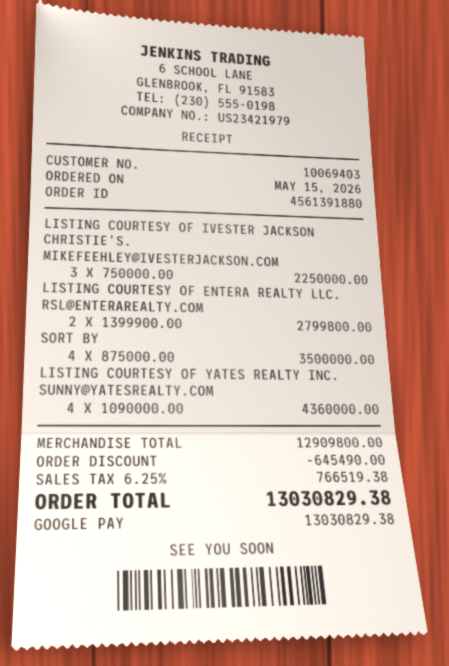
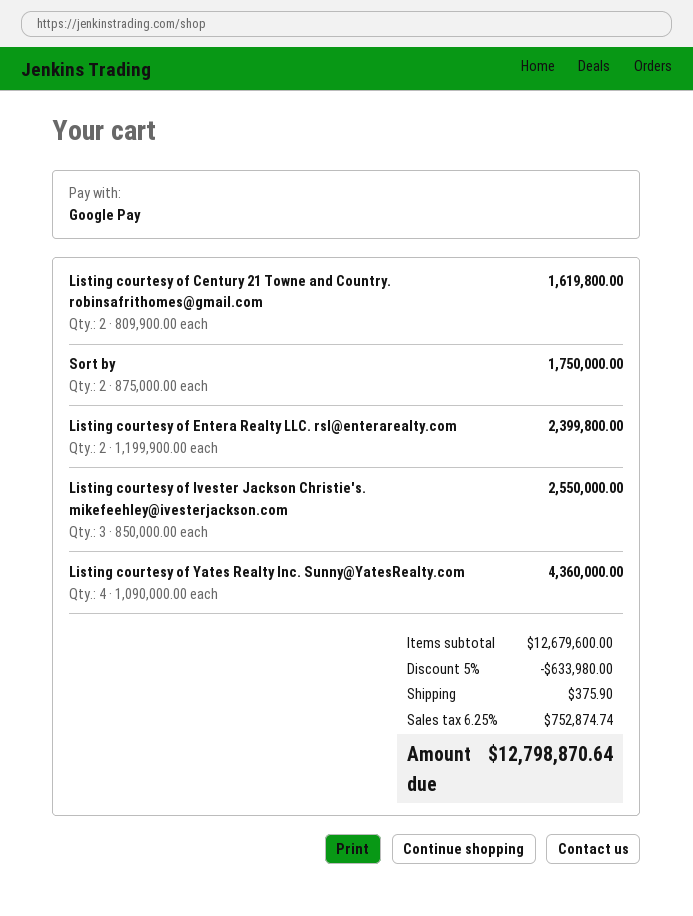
LISTING COURTESY OF IVESTER JACKSON CHRISTIE'S. MIKEFEEHLEY@IVESTERJACKSON.COM: 3 x 750000.00 = 2250000.00 -> 3 x 850000.00 = 2550000.00
LISTING COURTESY OF ENTERA REALTY LLC. RSL@ENTERAREALTY.COM: 2 x 1399900.00 = 2799800.00 -> 2 x 1199900.00 = 2399800.00
SORT BY: 4 x 875000.00 = 3500000.00 -> 2 x 875000.00 = 1750000.00
Listing courtesy of Century 21 Towne and Country. robinsafrithomes@gmail.com: none -> 2 x 809900.00 = 1619800.00
subtotal: 12909800.00 -> 12679600.00
discount: 645490.00 -> 633980.00
shipping: none -> 375.90
tax: 6.25% = 766519.38 -> 6.25% = 752874.74
total: 13030829.38 -> 12798870.64

